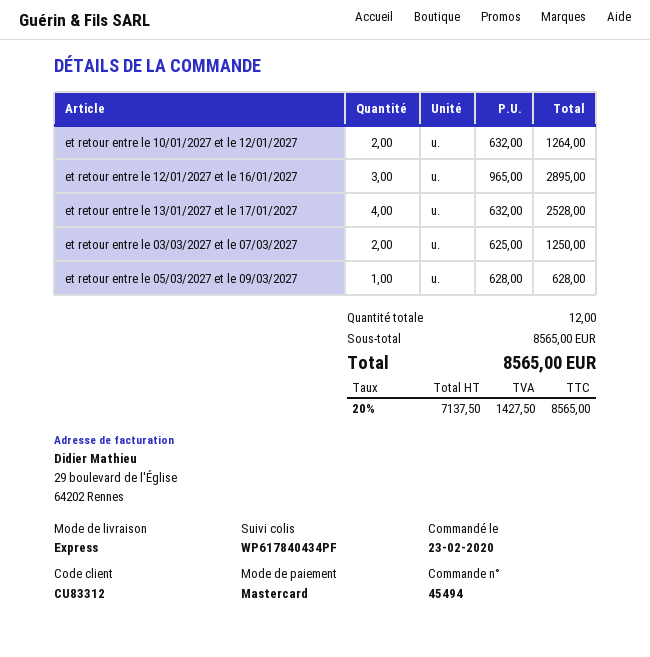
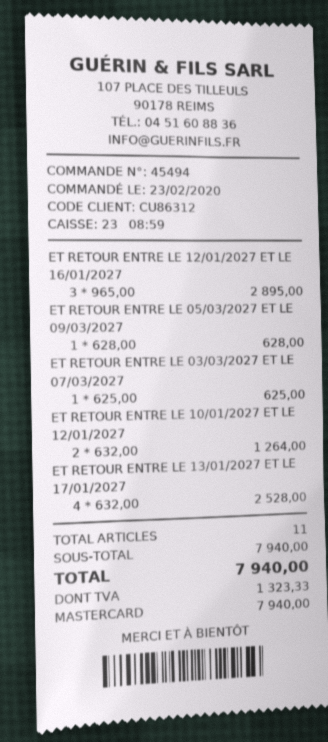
customer number: CU83312 -> CU86312
et retour entre le 03/03/2027 et le 07/03/2027: 2 x 625.00 = 1250.00 -> 1 x 625.00 = 625.00
total quantity: 12 -> 11
subtotal: 8565.00 -> 7940.00
tax: 1427.50 -> 1323.33
total: 8565.00 -> 7940.00

